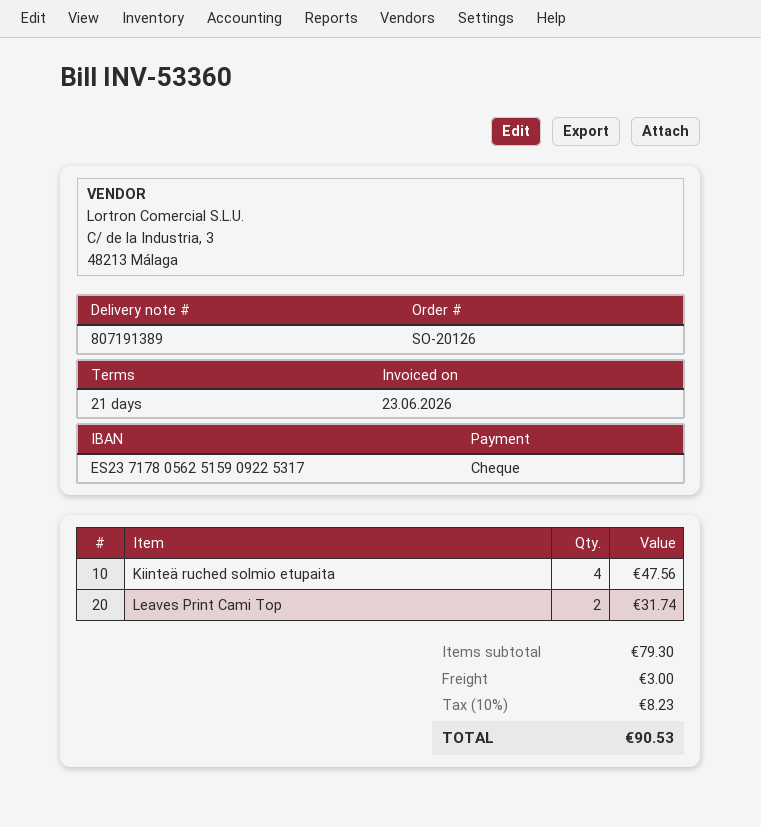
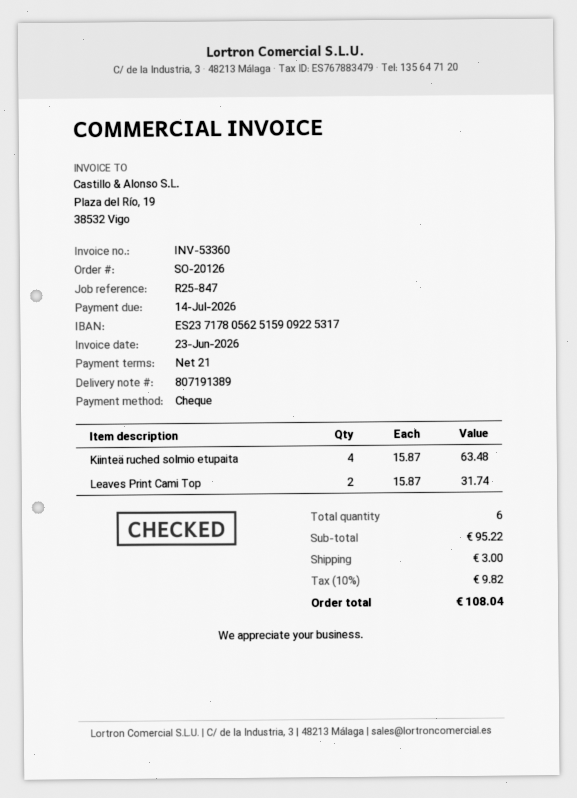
Kiinteä ruched solmio etupaita: 4 for 47.56 -> 4 for 63.48
subtotal: 79.30 -> 95.22
tax: 10% = 8.23 -> 10% = 9.82
total: 90.53 -> 108.04

